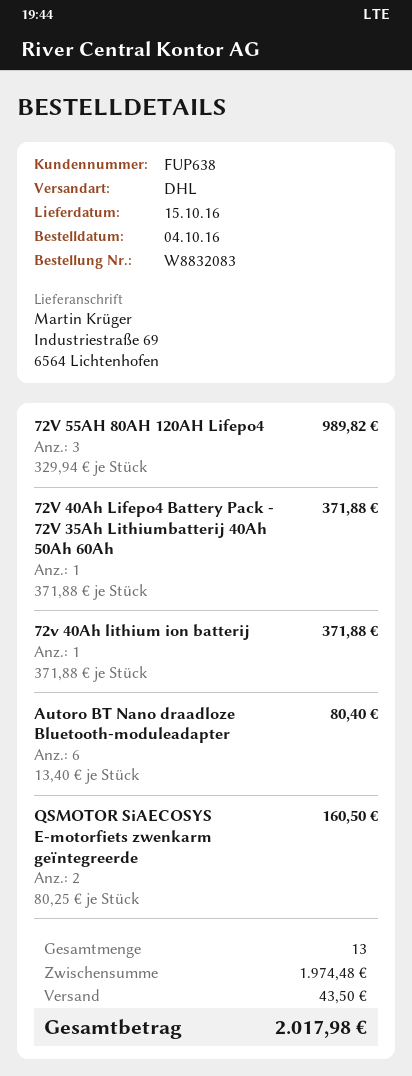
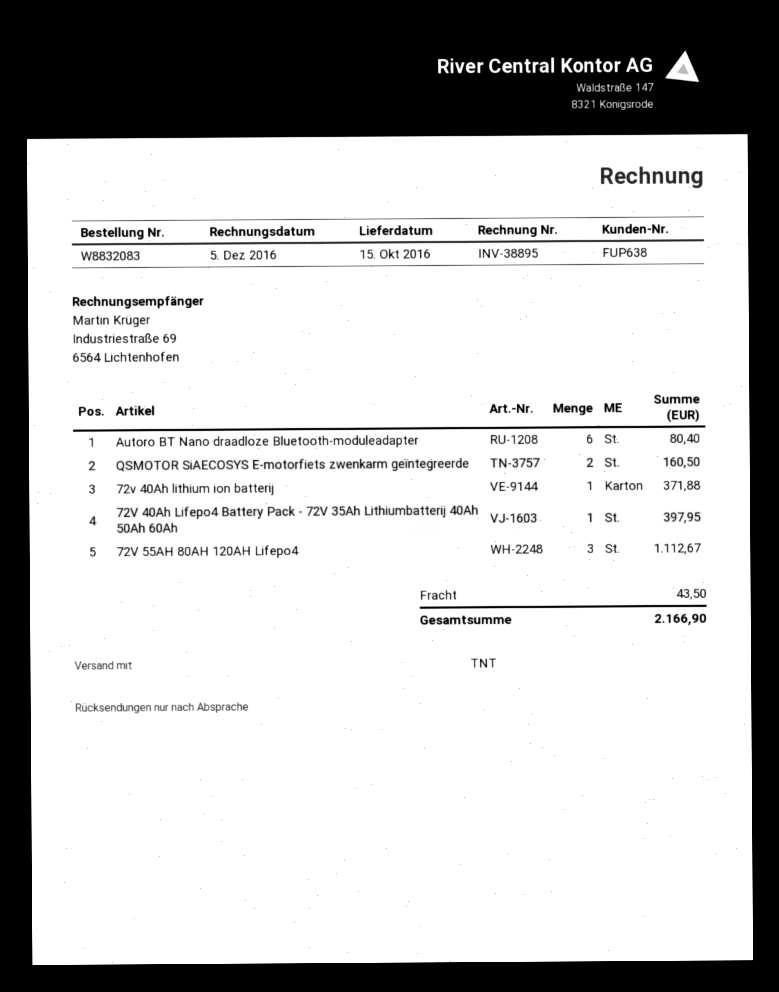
shipping method: DHL -> TNT
72V 55AH 80AH 120AH Lifepo4: 3 for 989.82 -> 3 for 1112.67
72V 40Ah Lifepo4 Battery Pack - 72V 35Ah Lithiumbatterij 40Ah 50Ah 60Ah: 1 for 371.88 -> 1 for 397.95
total: 2017.98 -> 2166.90

